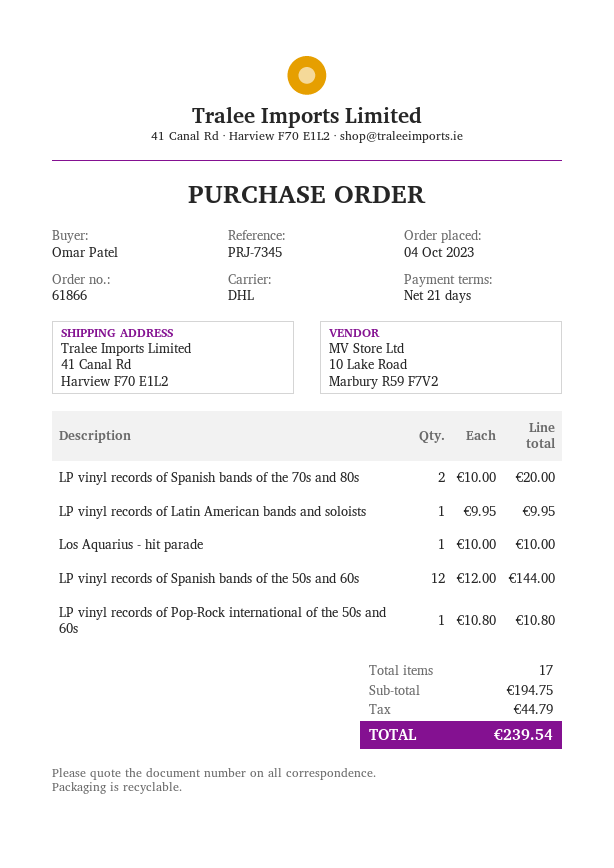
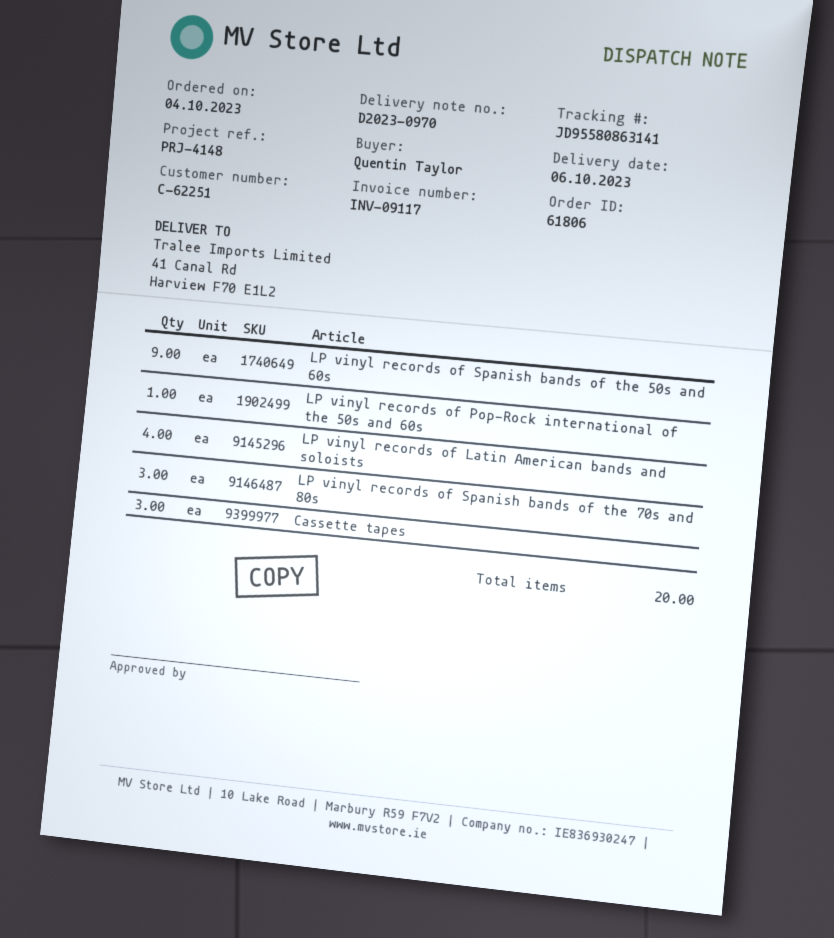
order number: 61866 -> 61806
reference: PRJ-7345 -> PRJ-4148
ordered by: Omar Patel -> Quentin Taylor
LP vinyl records of Spanish bands of the 70s and 80s: 2 -> 3
LP vinyl records of Latin American bands and soloists: 1 -> 4
Los Aquarius - hit parade: 1 -> none
LP vinyl records of Spanish bands of the 50s and 60s: 12 -> 9
Cassette tapes: none -> 3
total quantity: 17 -> 20

